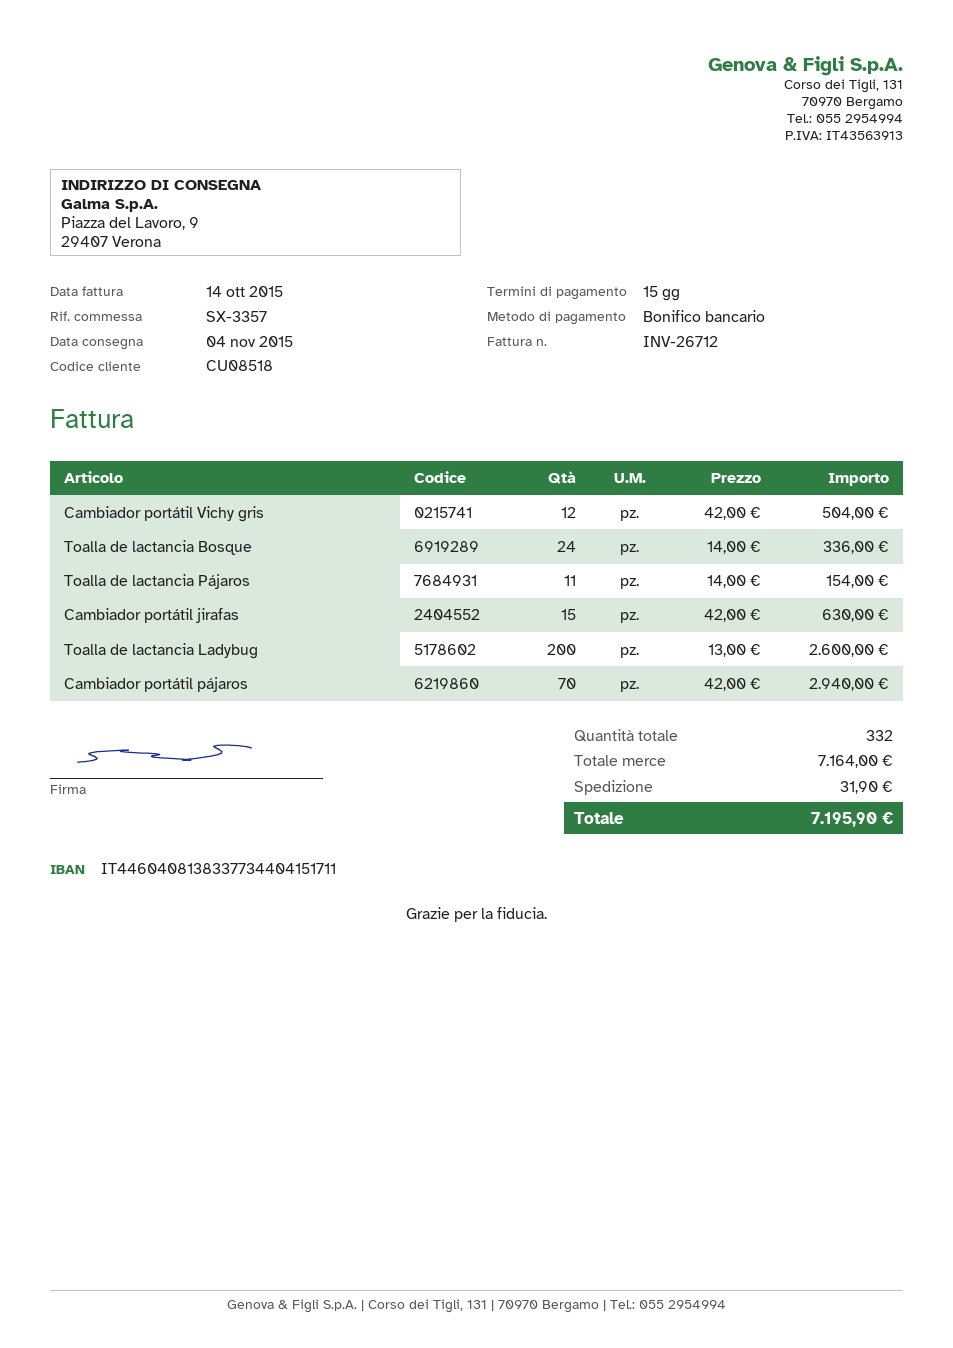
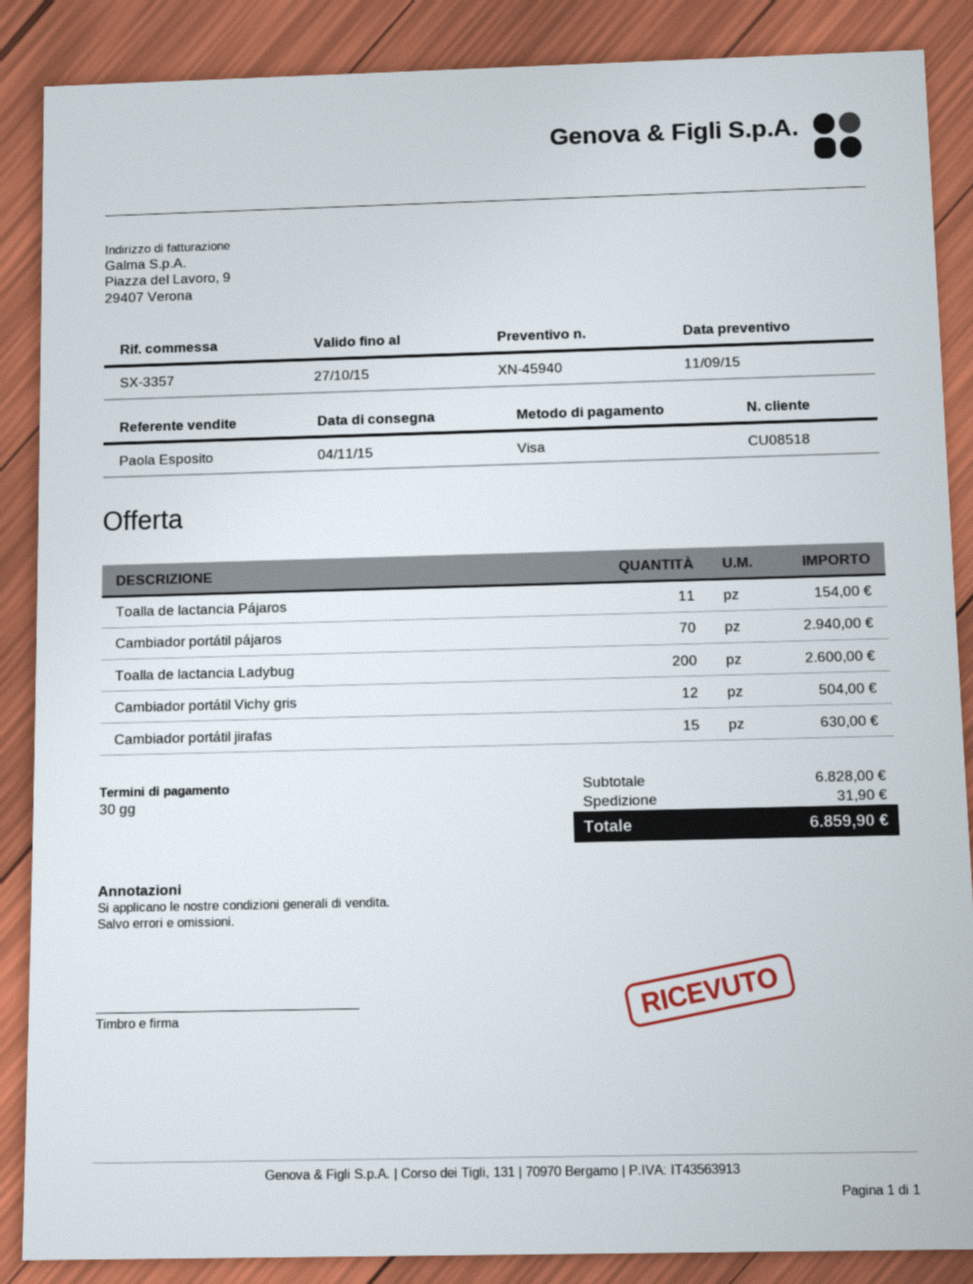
payment terms: 15 days -> 30 days
payment method: bank transfer -> Visa
Toalla de lactancia Bosque: 24 for 336.00 -> none
subtotal: 7164.00 -> 6828.00
total: 7195.90 -> 6859.90

